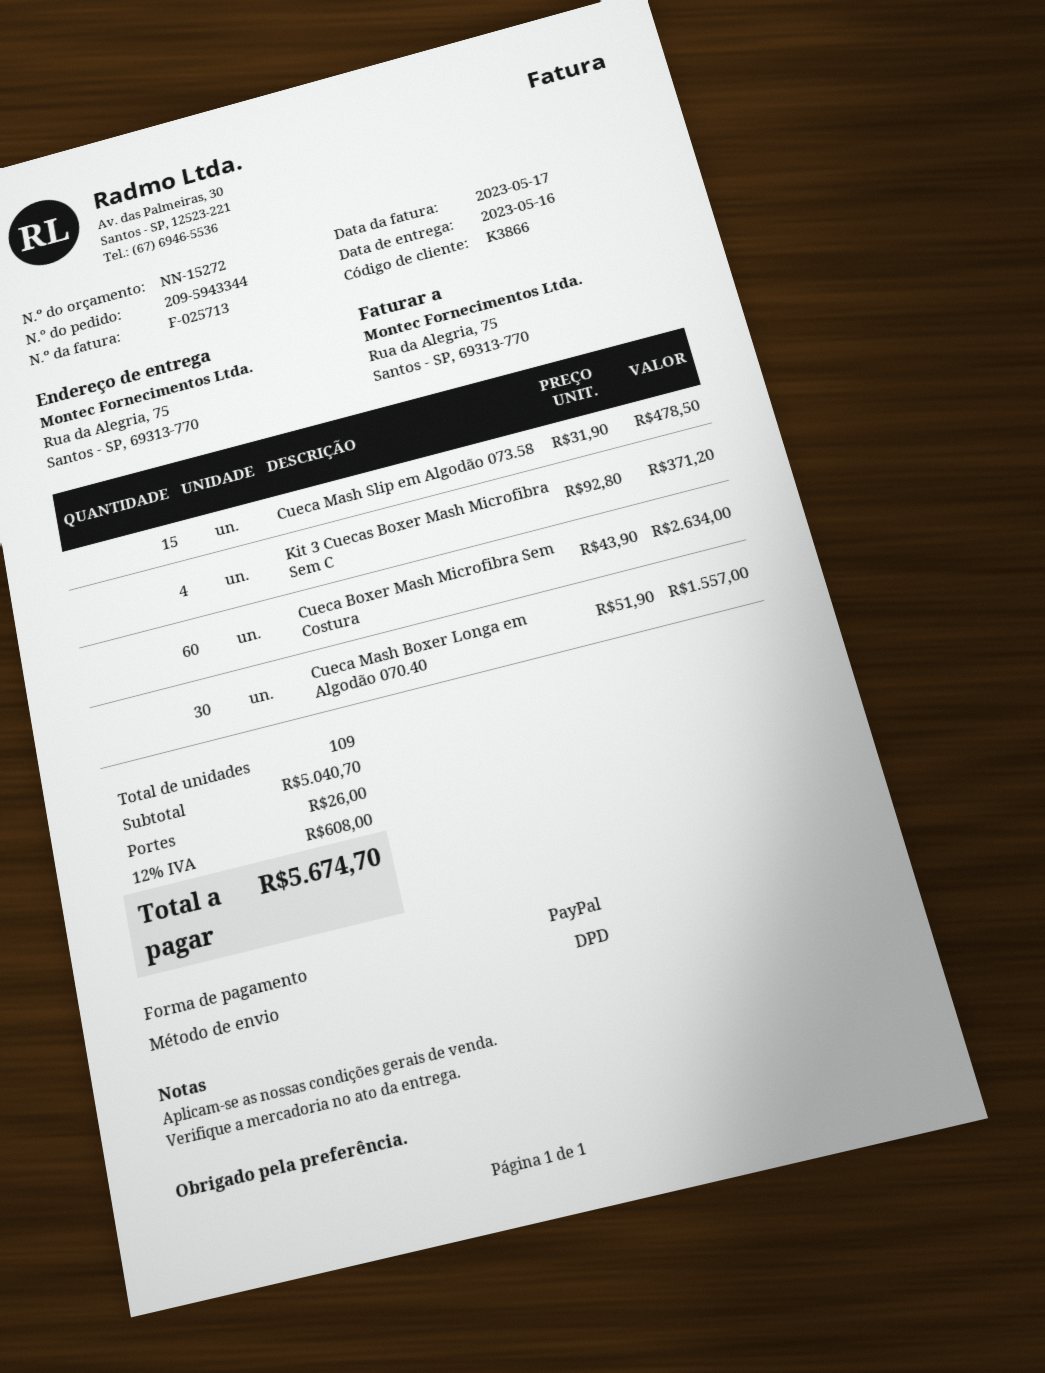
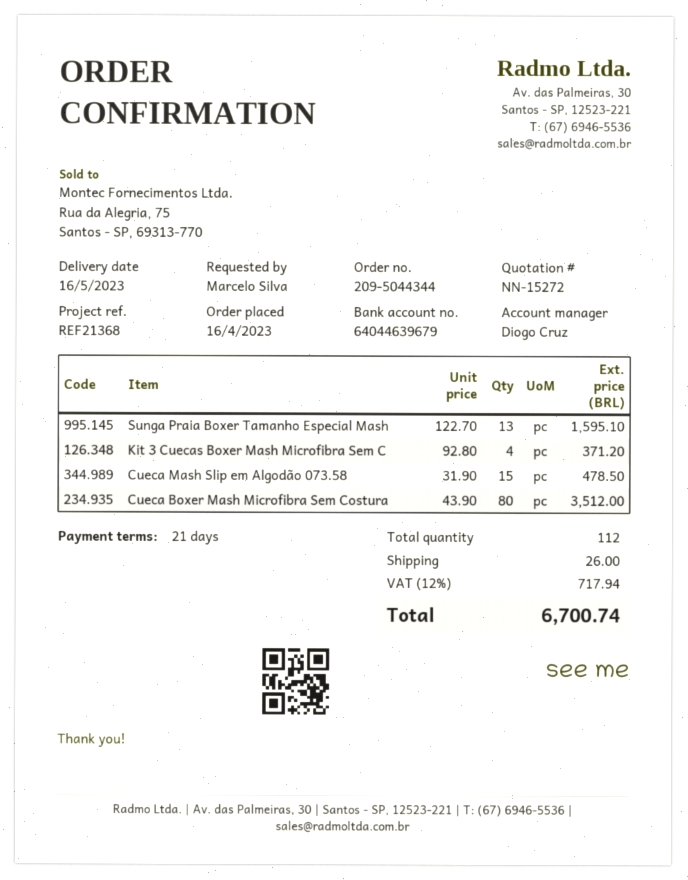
order number: 209-5943344 -> 209-5044344
Cueca Boxer Mash Microfibra Sem Costura: 60 x 43.90 = 2634.00 -> 80 x 43.90 = 3512.00
Cueca Mash Boxer Longa em Algodão 070.40: 30 x 51.90 = 1557.00 -> none
Sunga Praia Boxer Tamanho Especial Mash: none -> 13 x 122.70 = 1595.10
total quantity: 109 -> 112
tax: 12% = 608.00 -> 12% = 717.94
total: 5674.70 -> 6700.74

